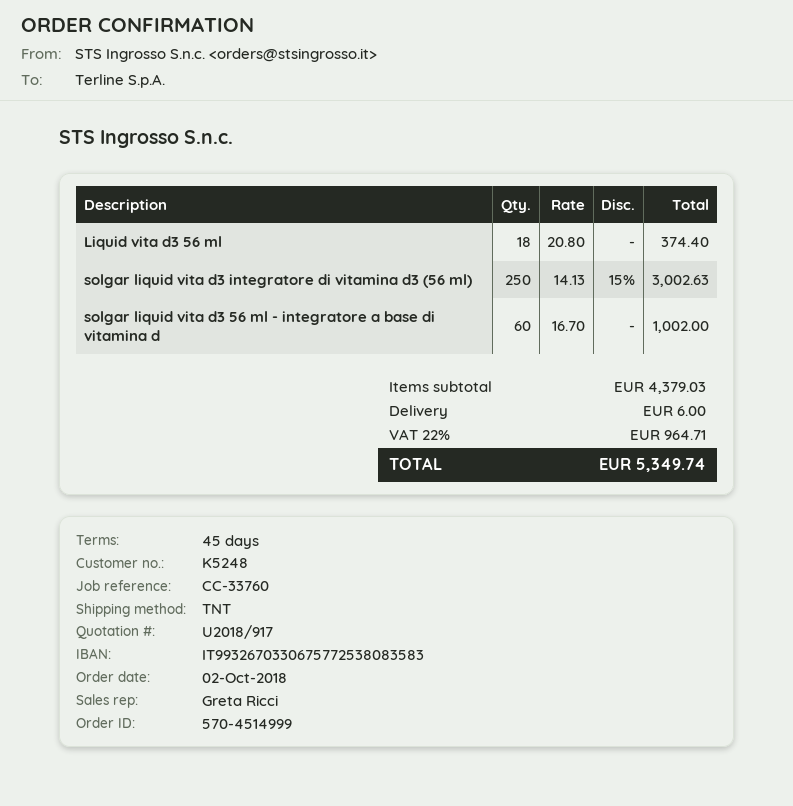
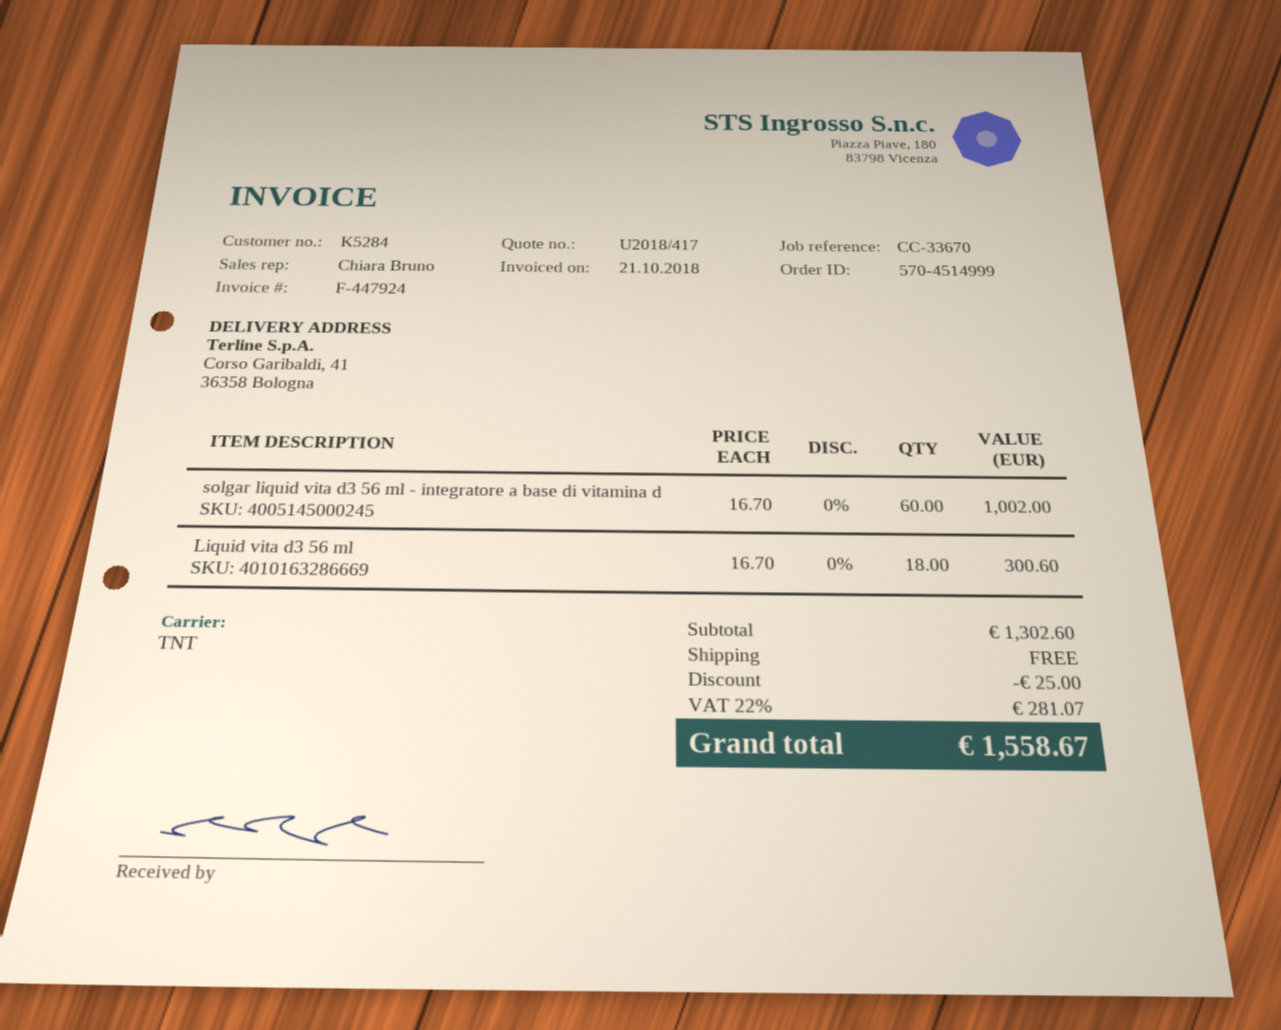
quote number: U2018/917 -> U2018/417
customer number: K5248 -> K5284
reference: CC-33760 -> CC-33670
sales rep: Greta Ricci -> Chiara Bruno
Liquid vita d3 56 ml: 18 x 20.80 = 374.40 -> 18 x 16.70 = 300.60
solgar liquid vita d3 integratore di vitamina d3 (56 ml): 250 x 14.13 - 15% = 3002.63 -> none
subtotal: 4379.03 -> 1302.60
discount: none -> 25.00
shipping: 6.00 -> 0.00
tax: 22% = 964.71 -> 22% = 281.07
total: 5349.74 -> 1558.67

